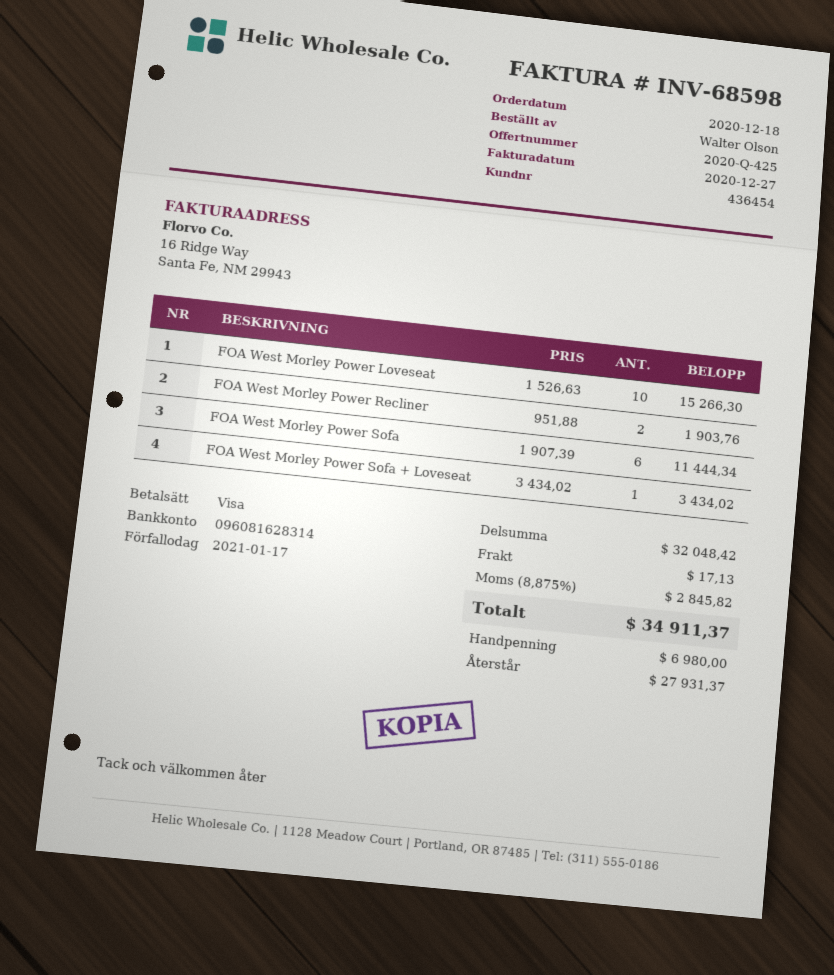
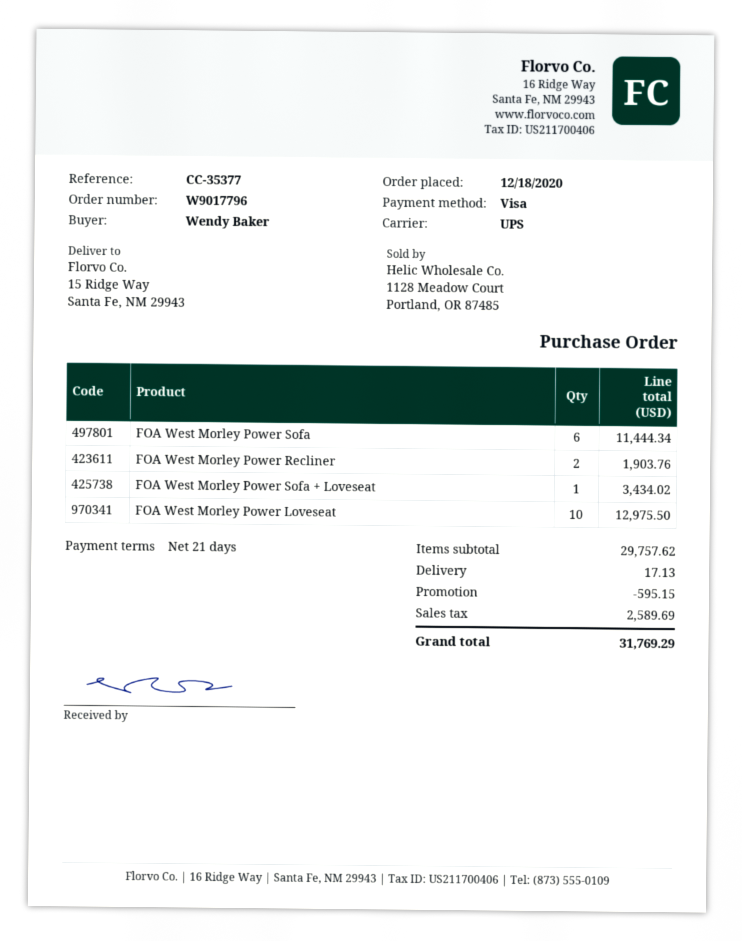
ordered by: Walter Olson -> Wendy Baker
FOA West Morley Power Loveseat: 10 for 15266.30 -> 10 for 12975.50
subtotal: 32048.42 -> 29757.62
discount: none -> 595.15
tax: 2845.82 -> 2589.69
total: 34911.37 -> 31769.29

